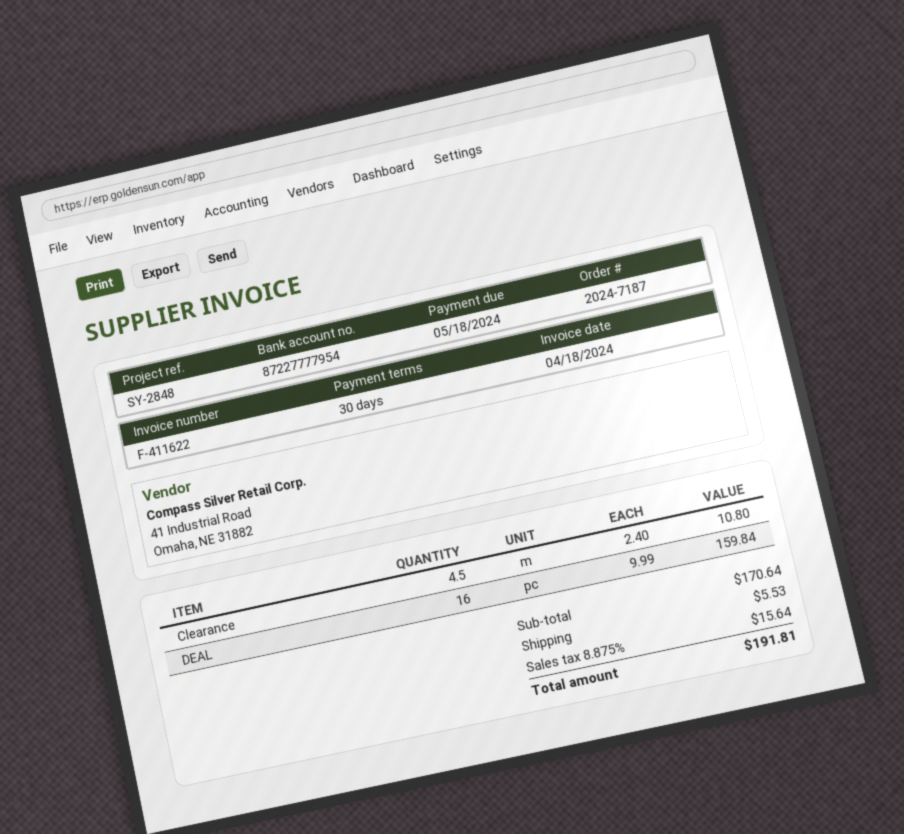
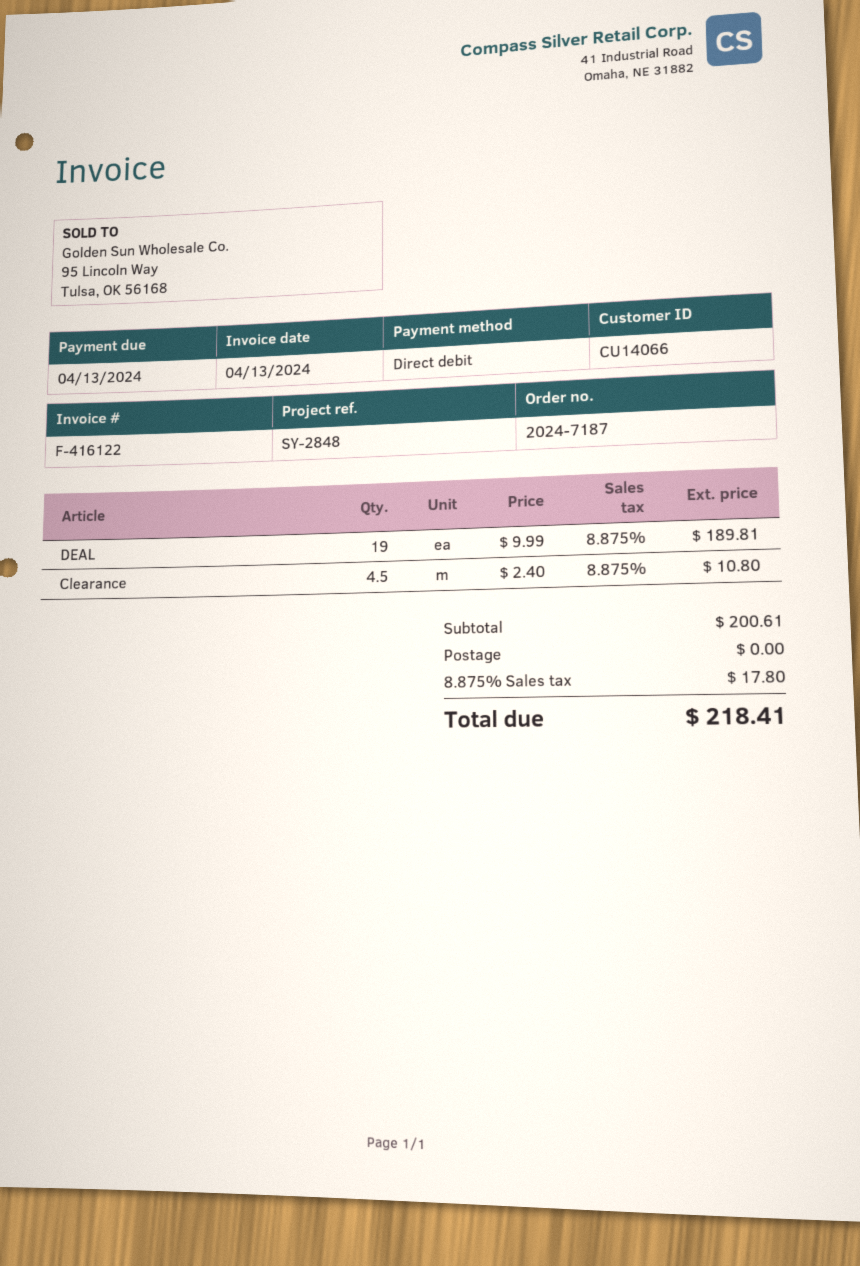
invoice number: F-411622 -> F-416122
invoice date: 2024-04-18 -> 2024-04-13
due date: 2024-05-18 -> 2024-04-13
DEAL: 16 x 9.99 = 159.84 -> 19 x 9.99 = 189.81
subtotal: 170.64 -> 200.61
shipping: 5.53 -> 0.00
tax: 8.875% = 15.64 -> 8.875% = 17.80
total: 191.81 -> 218.41

